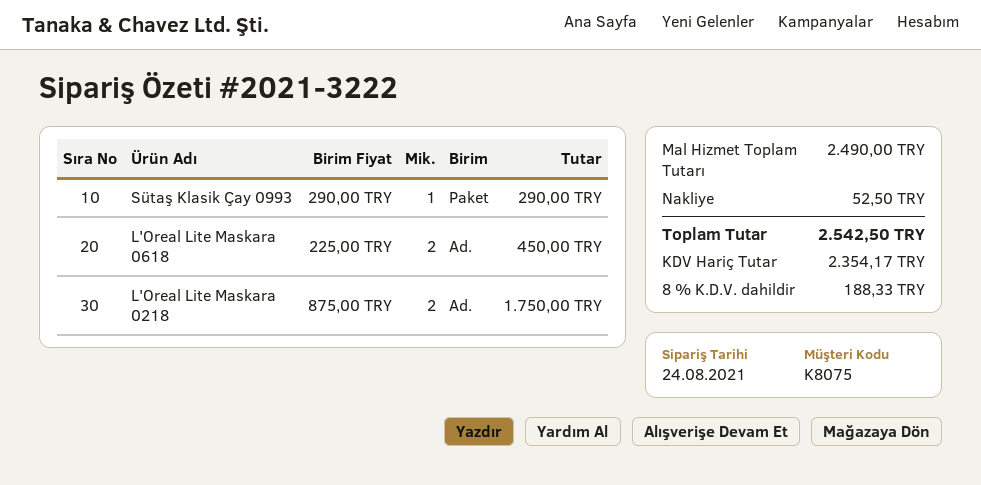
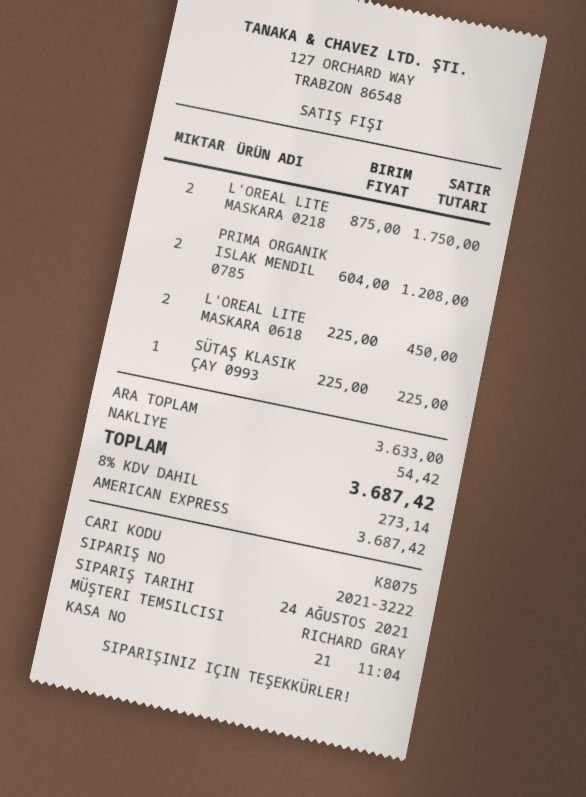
Sütaş Klasik Çay 0993: 1 x 290.00 = 290.00 -> 1 x 225.00 = 225.00
PRIMA ORGANIK ISLAK MENDIL 0785: none -> 2 x 604.00 = 1208.00
subtotal: 2490.00 -> 3633.00
shipping: 52.50 -> 54.42
tax: 8% = 188.33 -> 8% = 273.14
total: 2542.50 -> 3687.42

